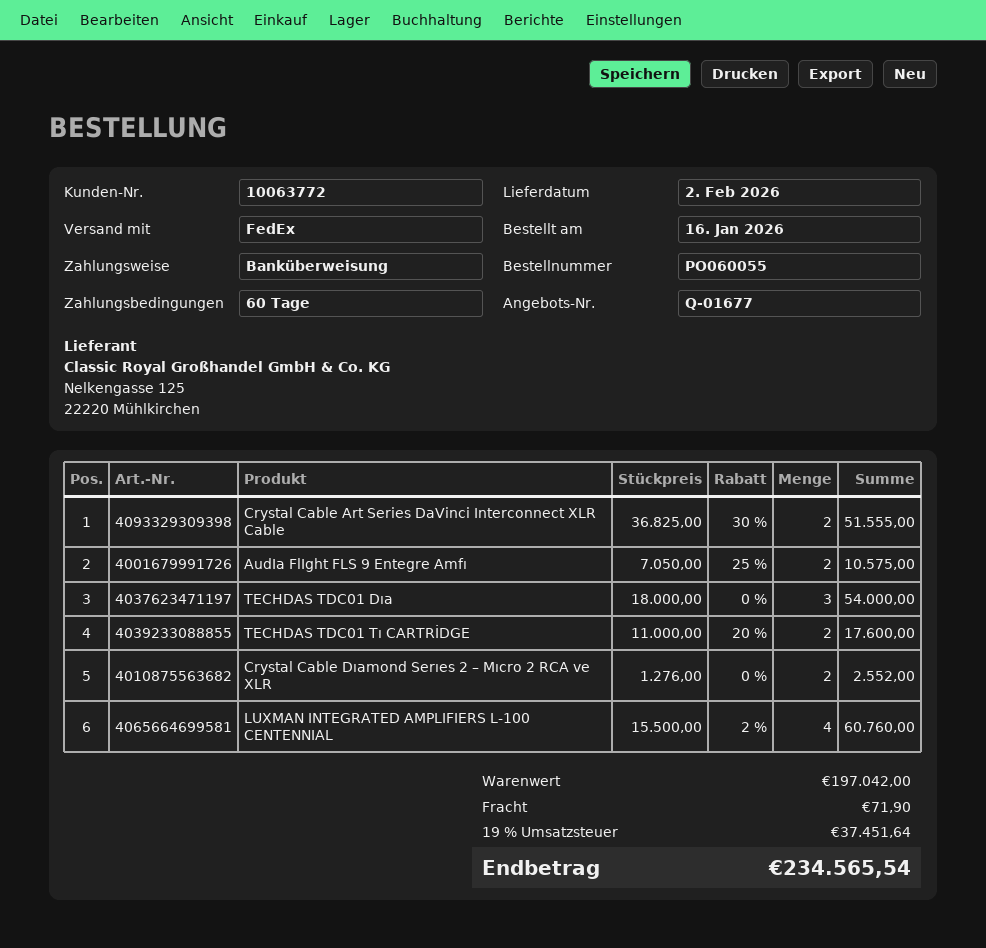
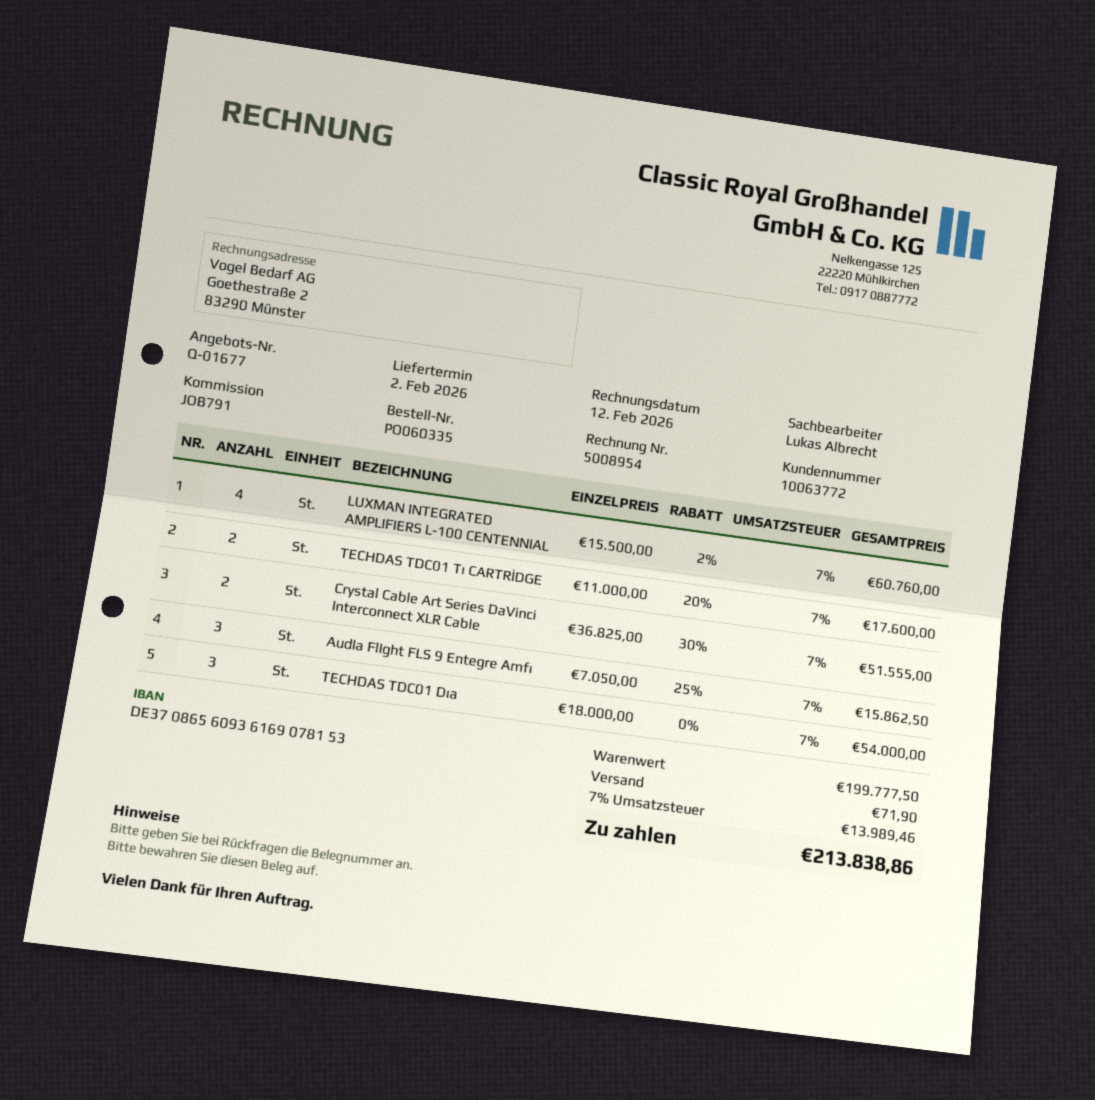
order number: PO060055 -> PO060335
AudIa FlIght FLS 9 Entegre Amfı: 2 x 7050.00 - 25% = 10575.00 -> 3 x 7050.00 - 25% = 15862.50
Crystal Cable Dıamond Serıes 2 – Mıcro 2 RCA ve XLR: 2 x 1276.00 = 2552.00 -> none
subtotal: 197042.00 -> 199777.50
tax: 19% = 37451.64 -> 7% = 13989.46
total: 234565.54 -> 213838.86

